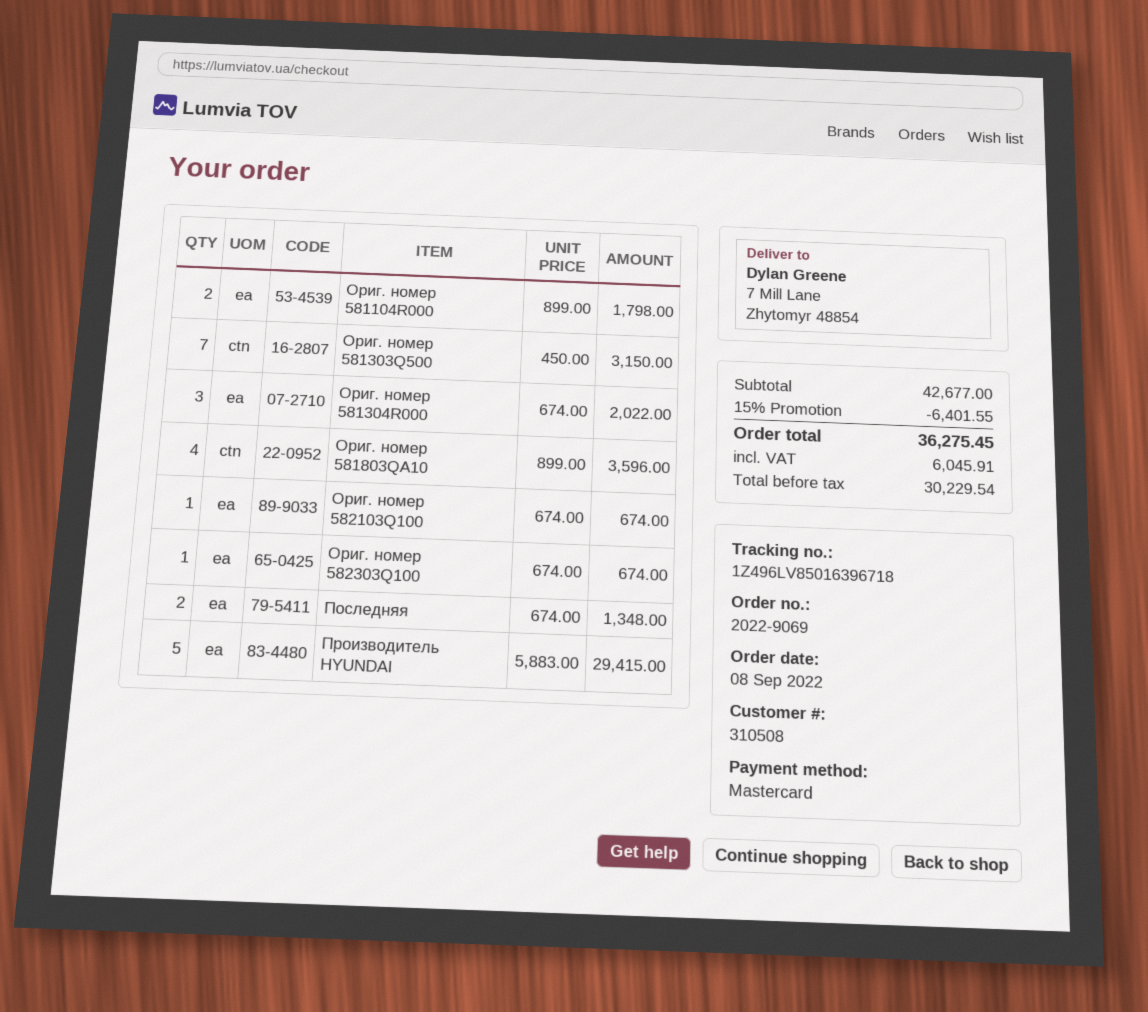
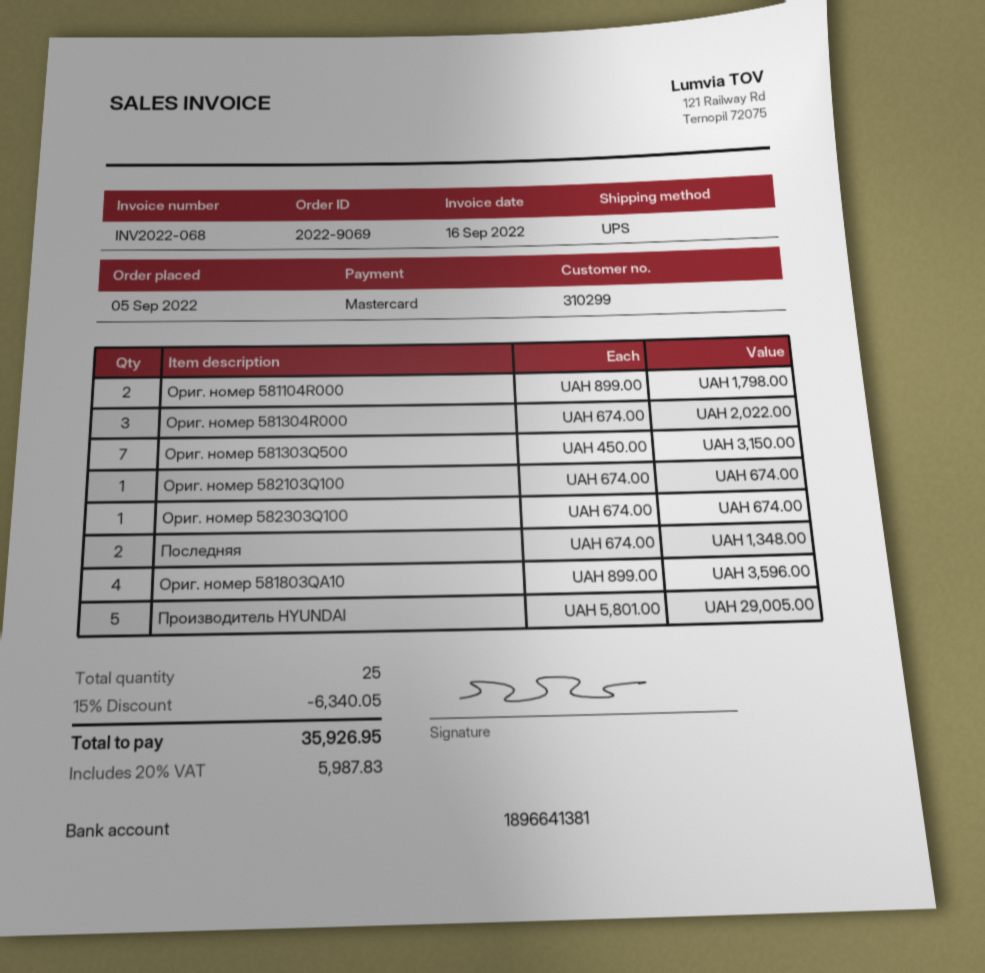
order date: 2022-09-08 -> 2022-09-05
customer number: 310508 -> 310299
Производитель HYUNDAI: 5 x 5883.00 = 29415.00 -> 5 x 5801.00 = 29005.00
discount: 15% = 6401.55 -> 15% = 6340.05
tax: 6045.91 -> 5987.83
total: 36275.45 -> 35926.95

